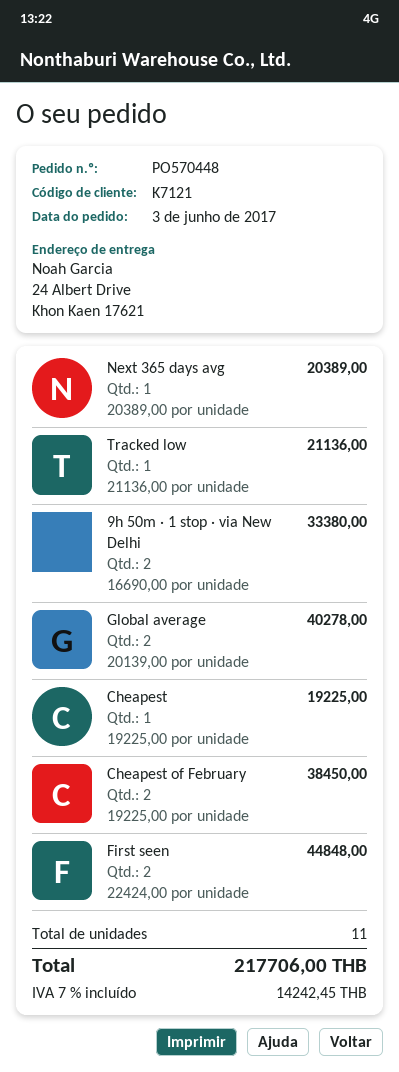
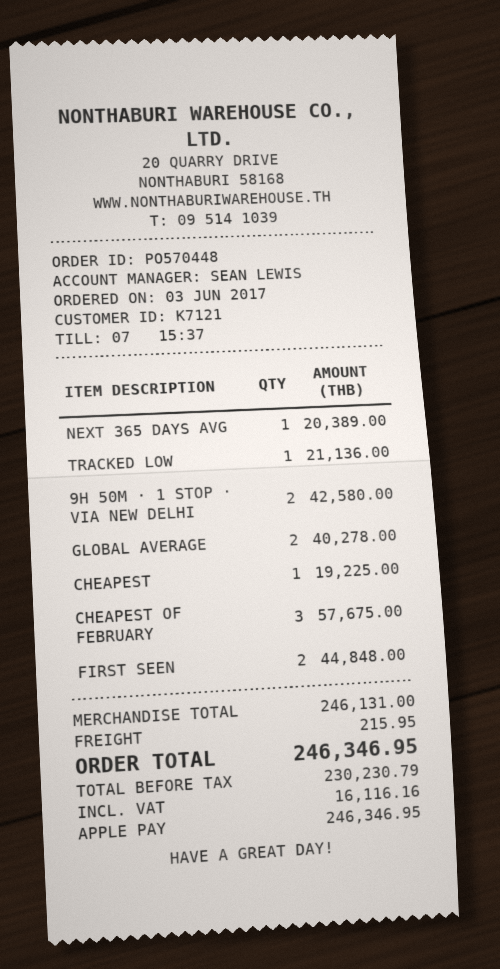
9h 50m · 1 stop · via New Delhi: 2 for 33380.00 -> 2 for 42580.00
Cheapest of February: 2 for 38450.00 -> 3 for 57675.00
shipping: none -> 215.95
tax: 14242.45 -> 16116.16
total: 217706.00 -> 246346.95

